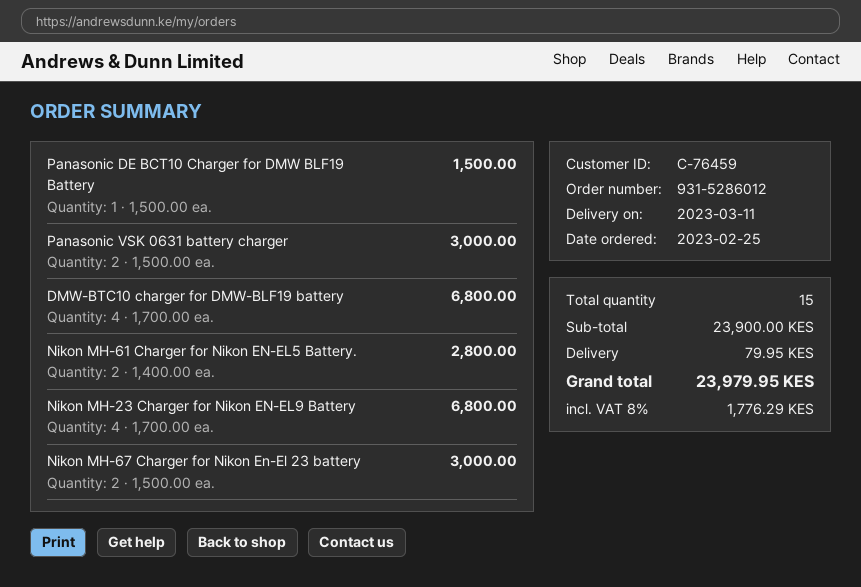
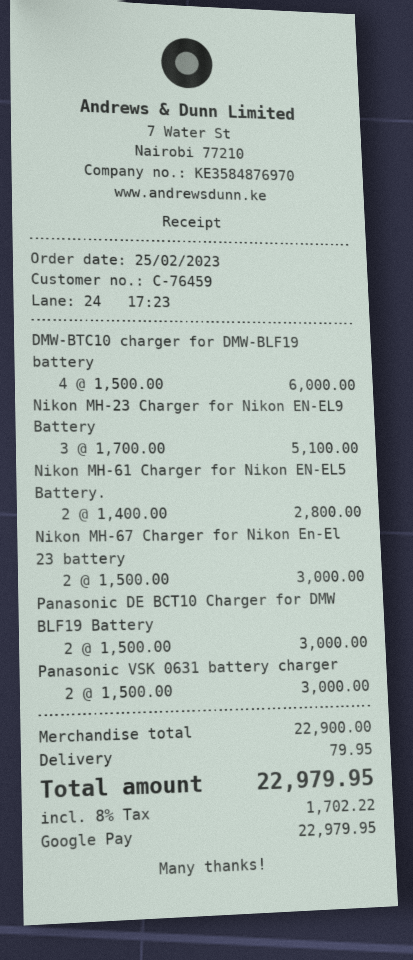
Panasonic DE BCT10 Charger for DMW BLF19 Battery: 1 x 1500.00 = 1500.00 -> 2 x 1500.00 = 3000.00
DMW-BTC10 charger for DMW-BLF19 battery: 4 x 1700.00 = 6800.00 -> 4 x 1500.00 = 6000.00
Nikon MH-23 Charger for Nikon EN-EL9 Battery: 4 x 1700.00 = 6800.00 -> 3 x 1700.00 = 5100.00
subtotal: 23900.00 -> 22900.00
tax: 8% = 1776.29 -> 8% = 1702.22
total: 23979.95 -> 22979.95

